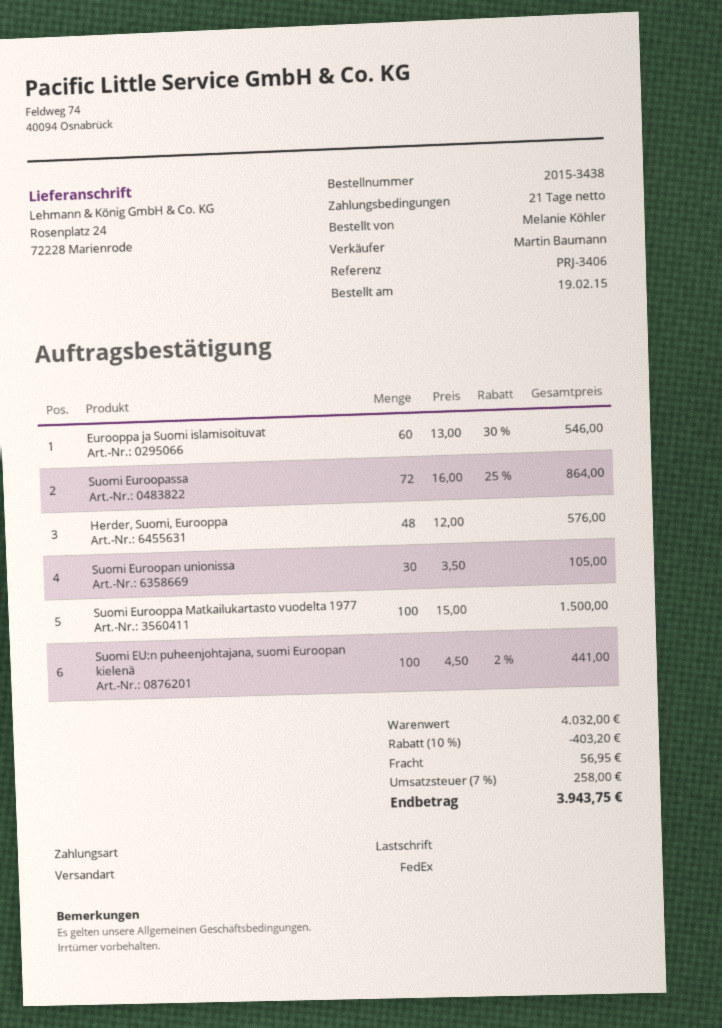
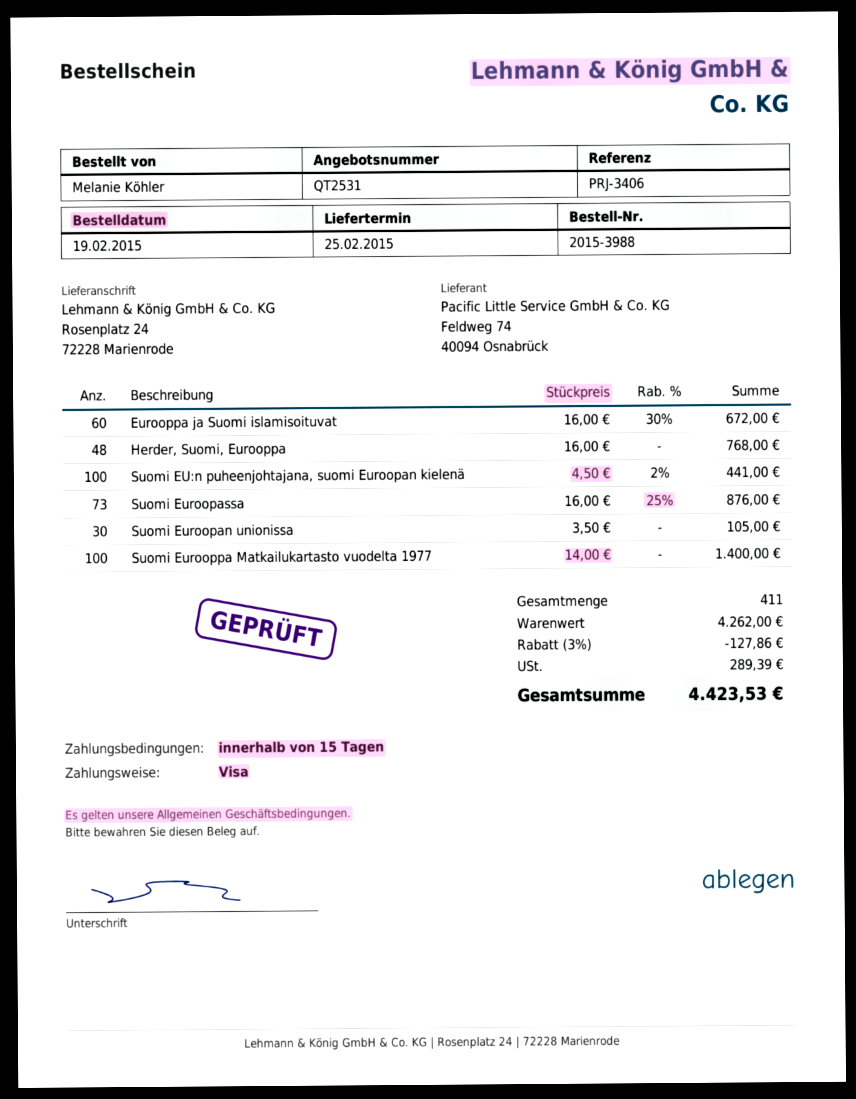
order number: 2015-3438 -> 2015-3988
payment terms: 21 days -> 15 days
payment method: direct debit -> Visa
Eurooppa ja Suomi islamisoituvat: 60 x 13.00 - 30% = 546.00 -> 60 x 16.00 - 30% = 672.00
Suomi Euroopassa: 72 x 16.00 - 25% = 864.00 -> 73 x 16.00 - 25% = 876.00
Herder, Suomi, Eurooppa: 48 x 12.00 = 576.00 -> 48 x 16.00 = 768.00
Suomi Eurooppa Matkailukartasto vuodelta 1977: 100 x 15.00 = 1500.00 -> 100 x 14.00 = 1400.00
subtotal: 4032.00 -> 4262.00
discount: 10% = 403.20 -> 3% = 127.86
shipping: 56.95 -> none
tax: 258.00 -> 289.39
total: 3943.75 -> 4423.53

